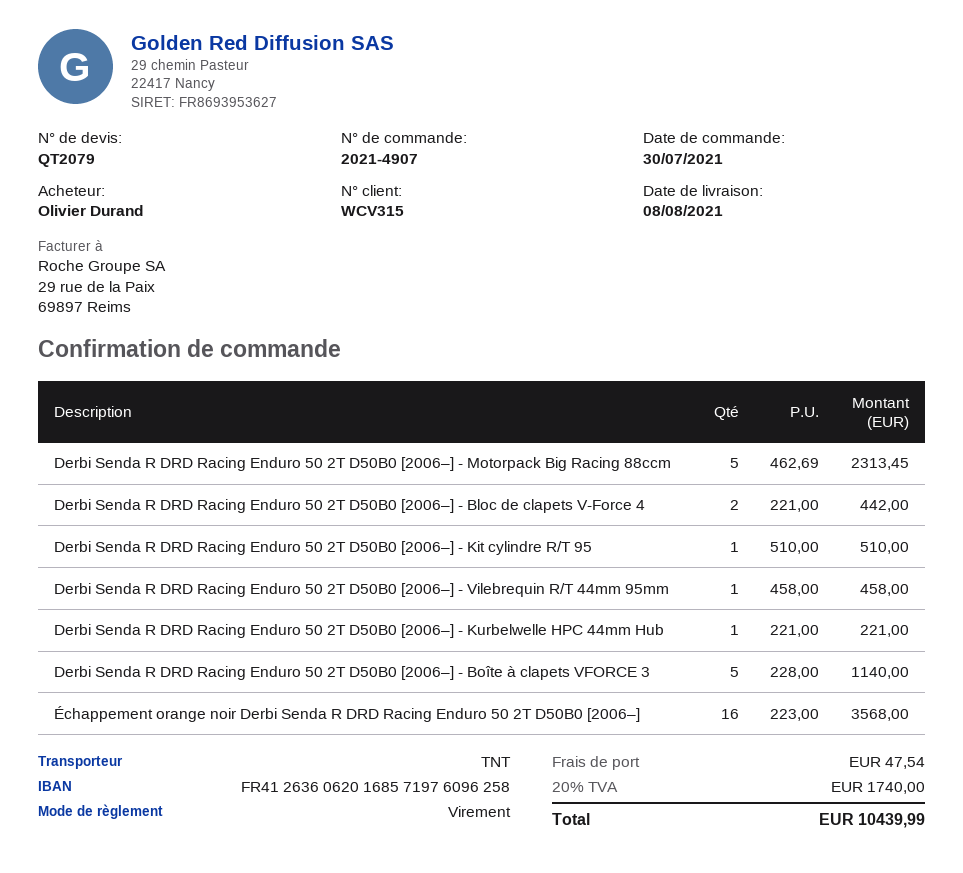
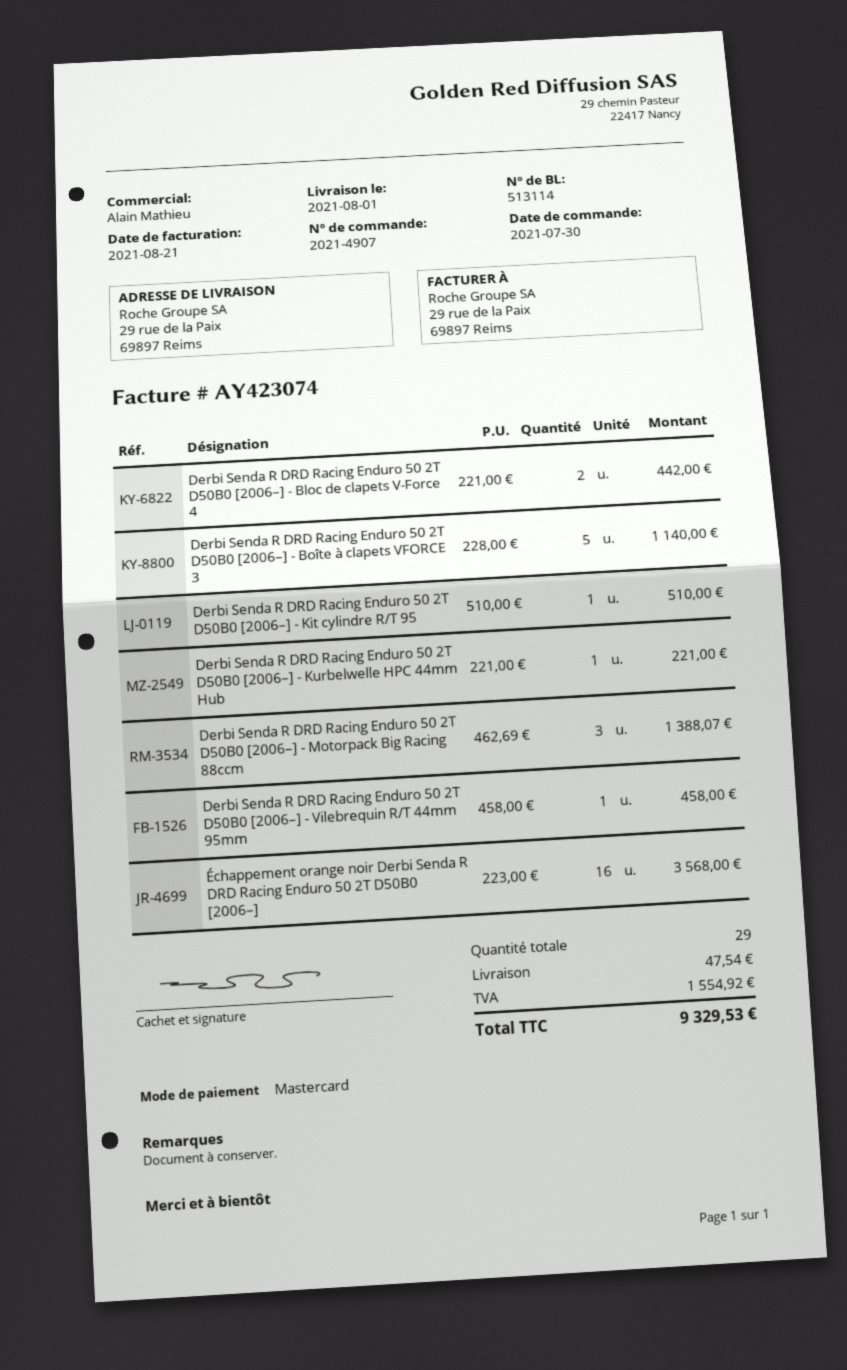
delivery date: 2021-08-08 -> 2021-08-01
payment method: bank transfer -> Mastercard
Derbi Senda R DRD Racing Enduro 50 2T D50B0 [2006–] - Motorpack Big Racing 88ccm: 5 x 462.69 = 2313.45 -> 3 x 462.69 = 1388.07
tax: 1740.00 -> 1554.92
total: 10439.99 -> 9329.53

